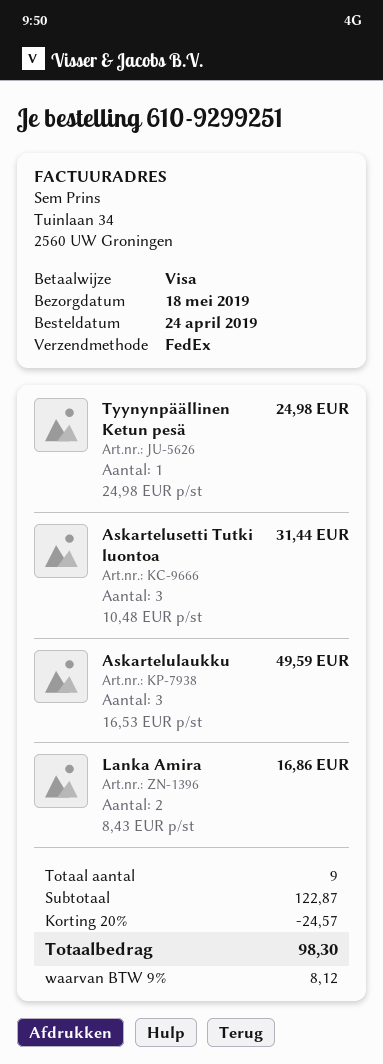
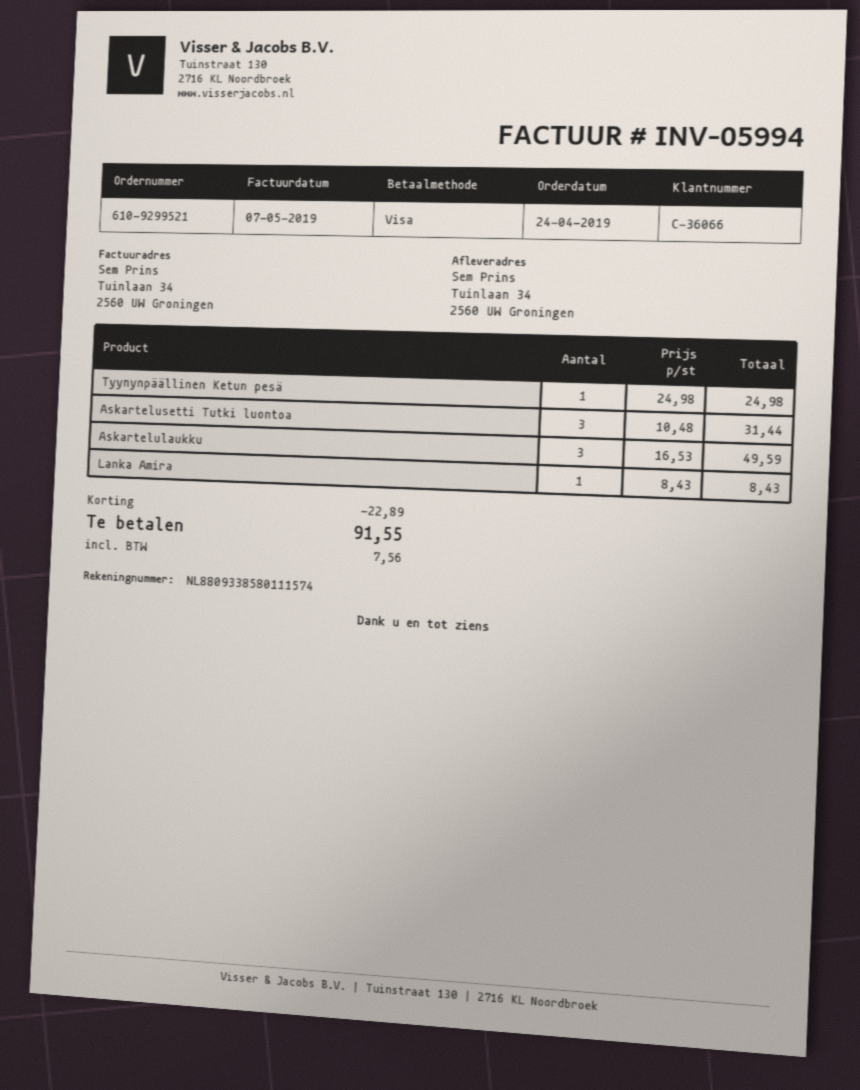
order number: 610-9299251 -> 610-9299521
Lanka Amira: 2 x 8.43 = 16.86 -> 1 x 8.43 = 8.43
discount: 24.57 -> 22.89
tax: 8.12 -> 7.56
total: 98.30 -> 91.55

